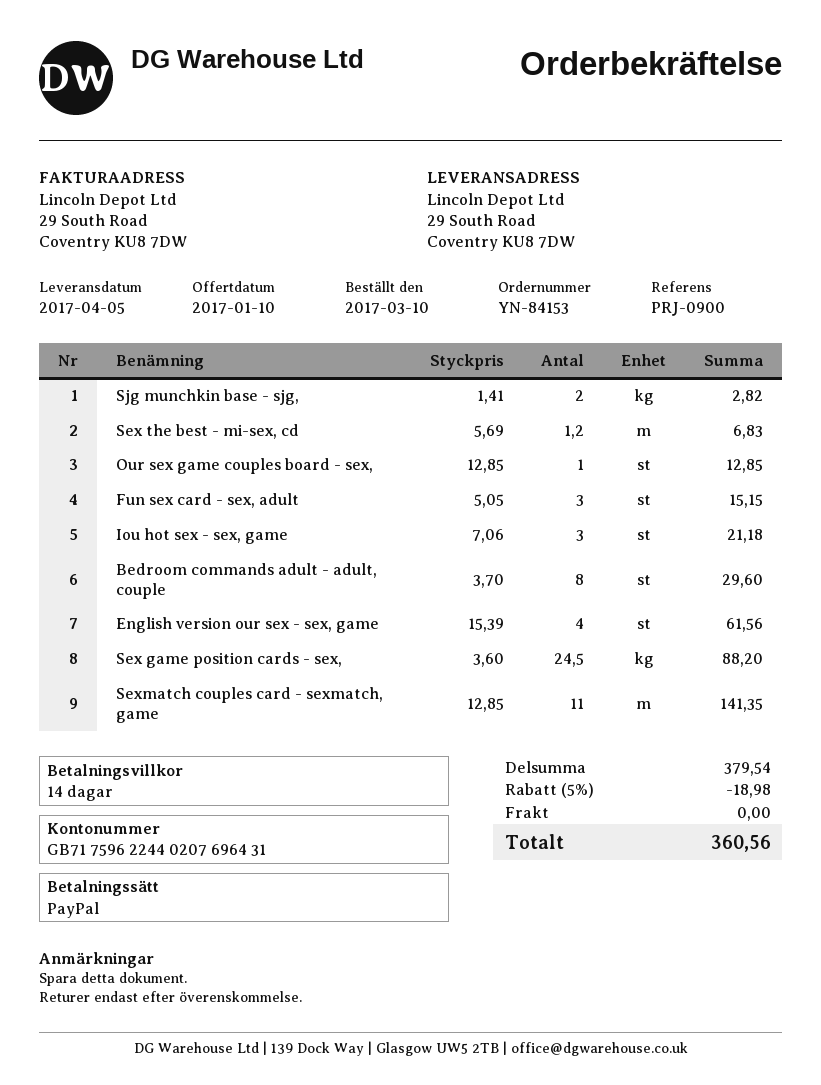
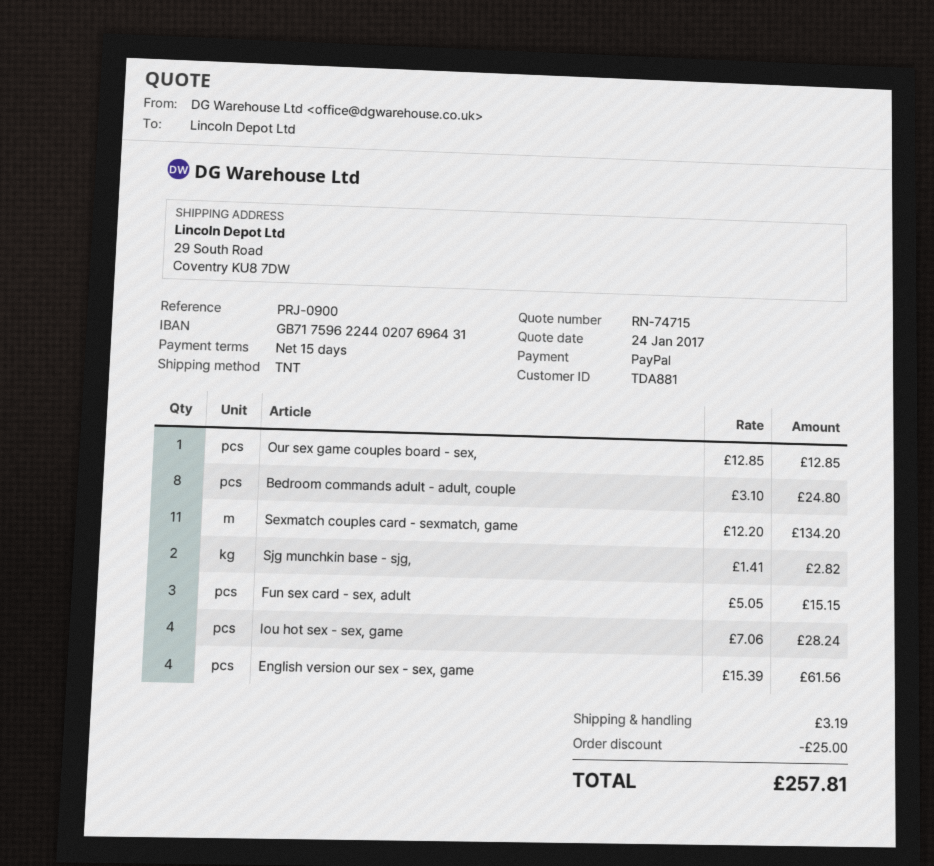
quote date: 2017-01-10 -> 2017-01-24
payment terms: 14 days -> 15 days
Sex the best - mi-sex, cd: 1.2 x 5.69 = 6.83 -> none
Iou hot sex - sex, game: 3 x 7.06 = 21.18 -> 4 x 7.06 = 28.24
Bedroom commands adult - adult, couple: 8 x 3.70 = 29.60 -> 8 x 3.10 = 24.80
Sex game position cards - sex,: 24.5 x 3.60 = 88.20 -> none
Sexmatch couples card - sexmatch, game: 11 x 12.85 = 141.35 -> 11 x 12.20 = 134.20
discount: 18.98 -> 25.00
shipping: 0.00 -> 3.19
total: 360.56 -> 257.81

